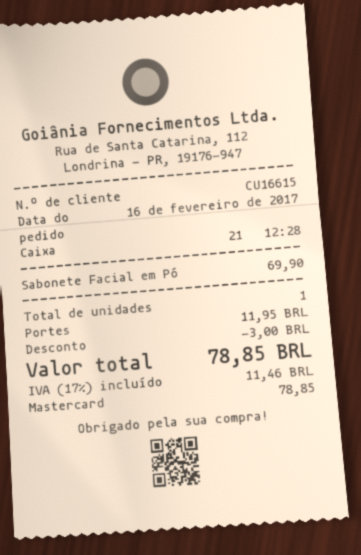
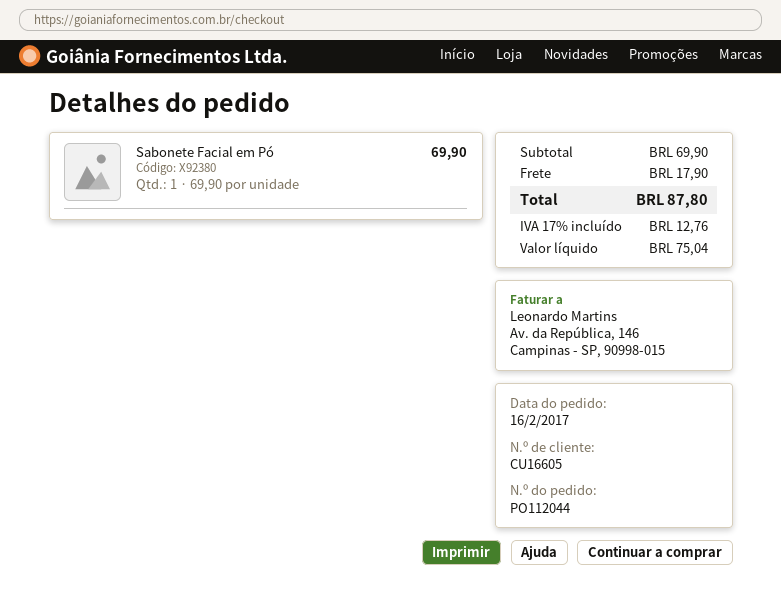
customer number: CU16615 -> CU16605
discount: 3.00 -> none
shipping: 11.95 -> 17.90
tax: 17% = 11.46 -> 17% = 12.76
total: 78.85 -> 87.80

